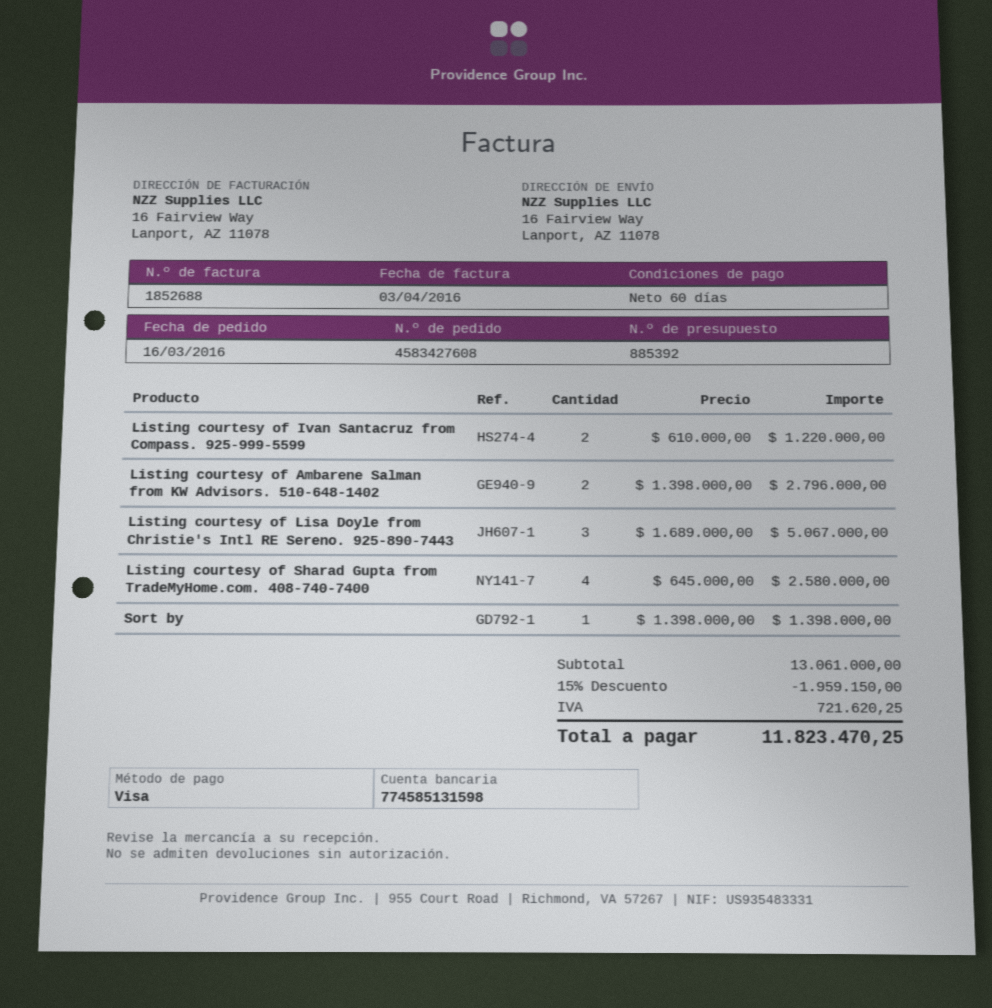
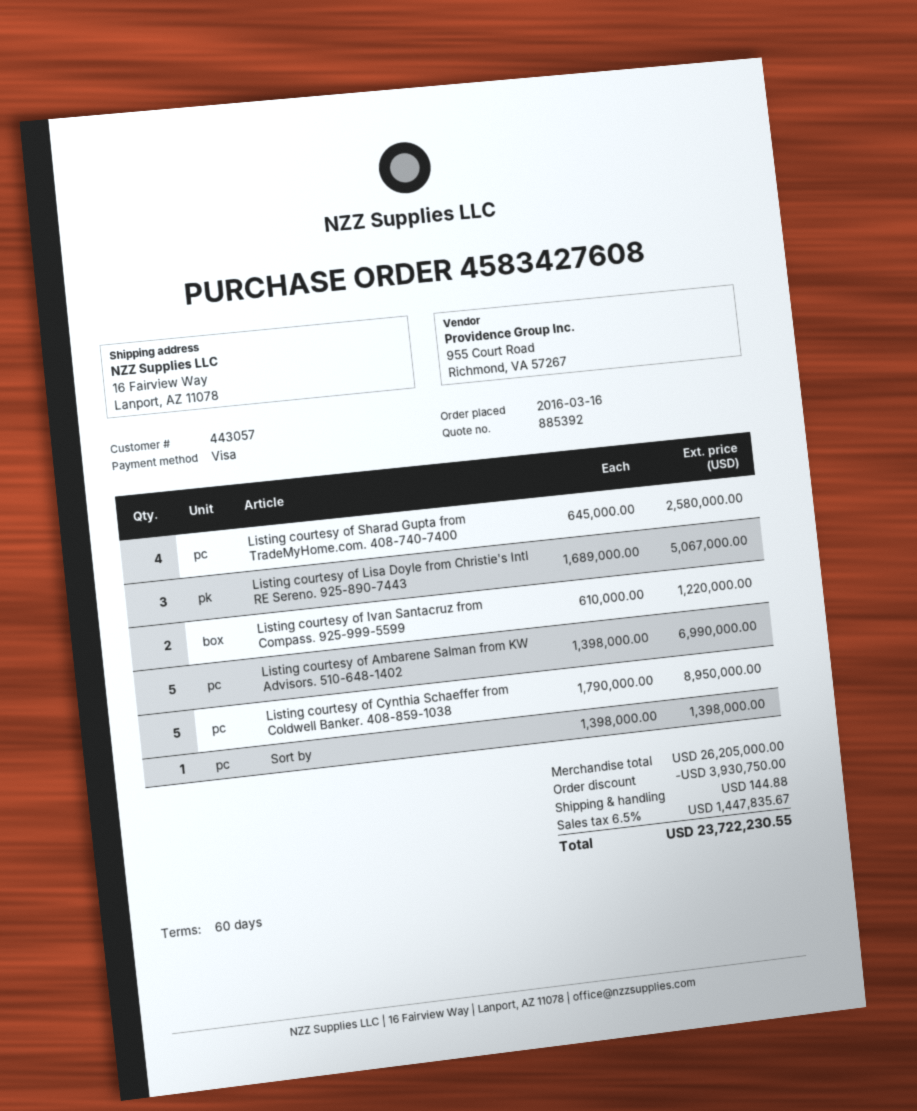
Listing courtesy of Ambarene Salman from KW Advisors. 510-648-1402: 2 x 1398000.00 = 2796000.00 -> 5 x 1398000.00 = 6990000.00
Listing courtesy of Cynthia Schaeffer from Coldwell Banker. 408-859-1038: none -> 5 x 1790000.00 = 8950000.00
subtotal: 13061000.00 -> 26205000.00
discount: 1959150.00 -> 3930750.00
shipping: none -> 144.88
tax: 721620.25 -> 1447835.67
total: 11823470.25 -> 23722230.55

